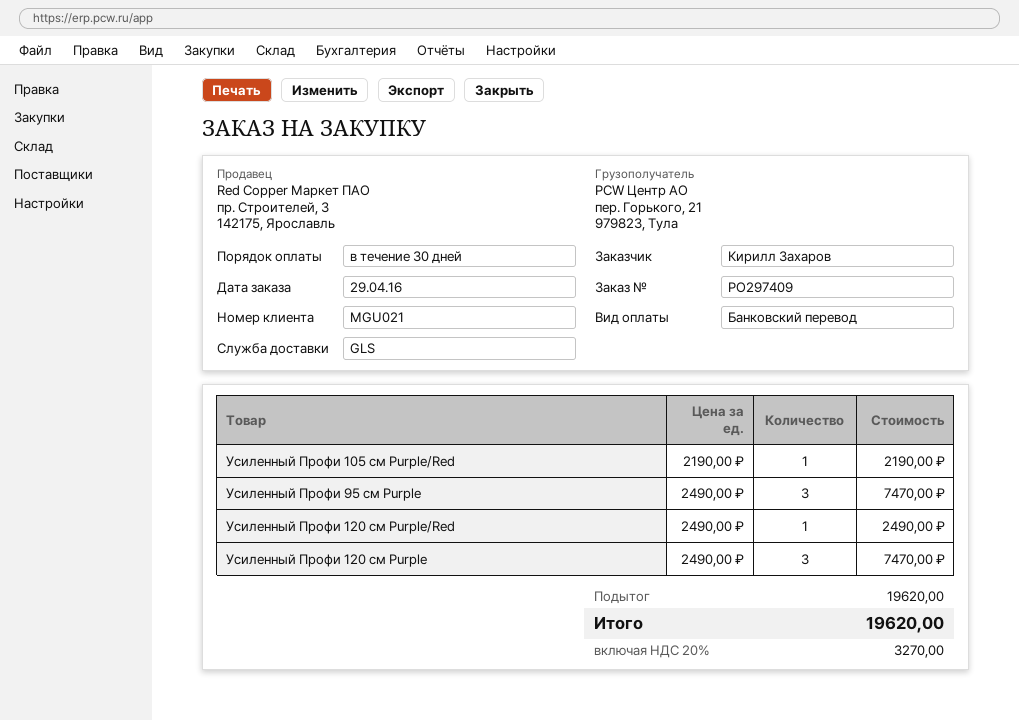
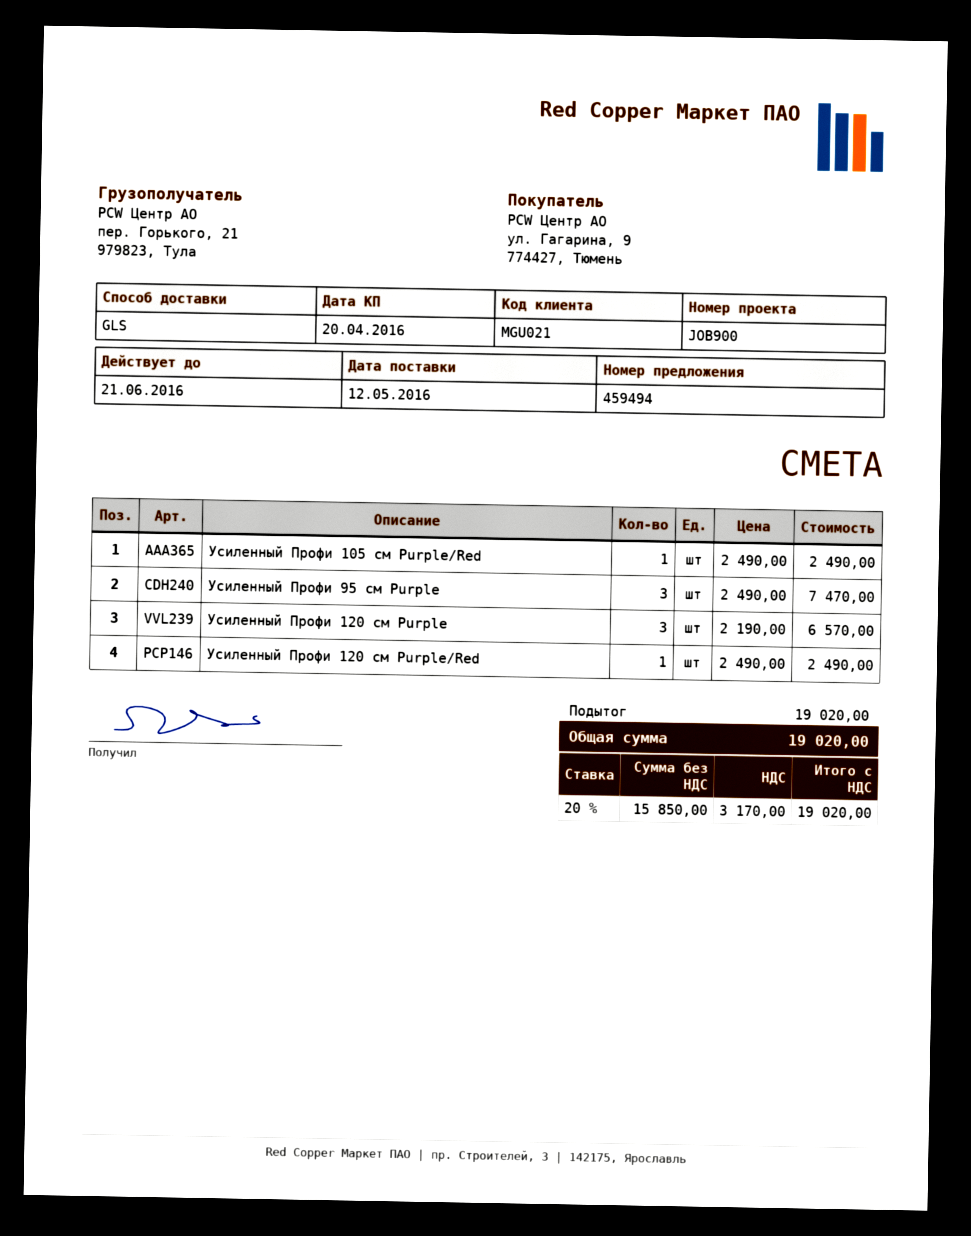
Усиленный Профи 105 см Purple/Red: 1 x 2190.00 = 2190.00 -> 1 x 2490.00 = 2490.00
Усиленный Профи 120 см Purple: 3 x 2490.00 = 7470.00 -> 3 x 2190.00 = 6570.00
subtotal: 19620.00 -> 19020.00
tax: 20% = 3270.00 -> 20% = 3170.00
total: 19620.00 -> 19020.00

